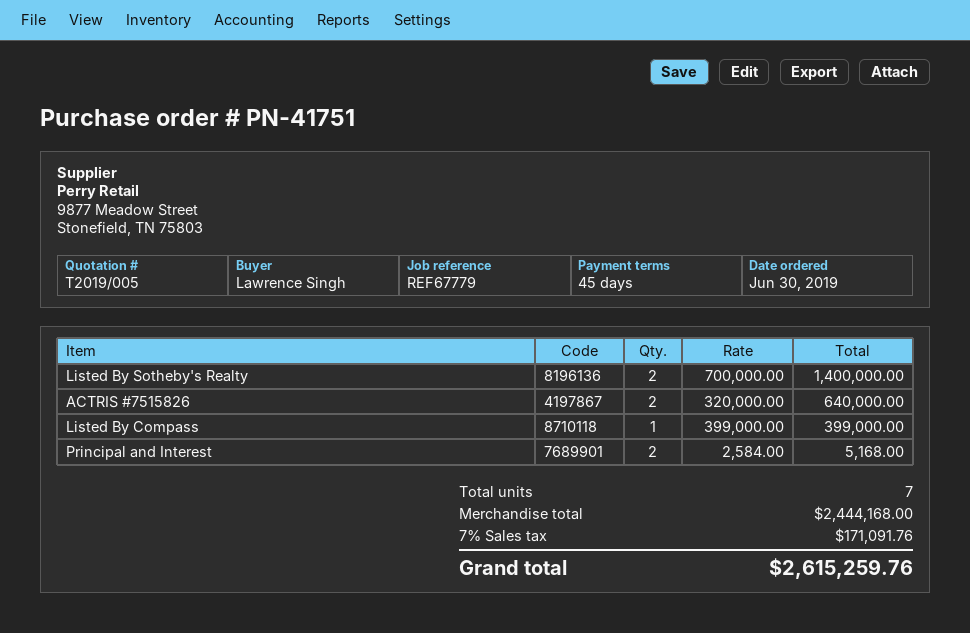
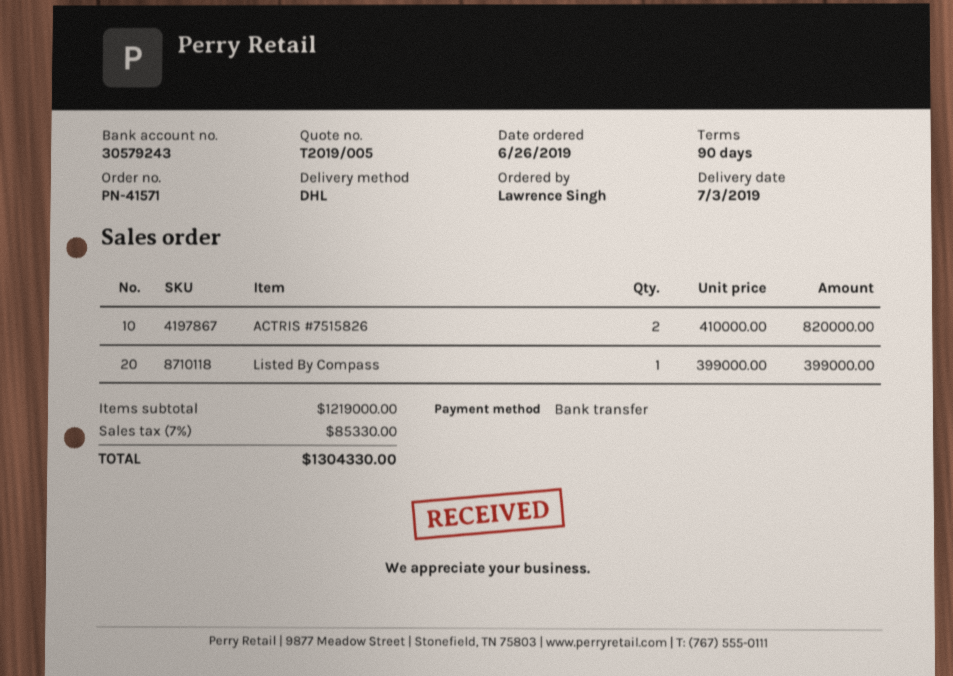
order number: PN-41751 -> PN-41571
order date: 2019-06-30 -> 2019-06-26
payment terms: 45 days -> 90 days
Listed By Sotheby's Realty: 2 x 700000.00 = 1400000.00 -> none
ACTRIS #7515826: 2 x 320000.00 = 640000.00 -> 2 x 410000.00 = 820000.00
Principal and Interest: 2 x 2584.00 = 5168.00 -> none
subtotal: 2444168.00 -> 1219000.00
tax: 7% = 171091.76 -> 7% = 85330.00
total: 2615259.76 -> 1304330.00

